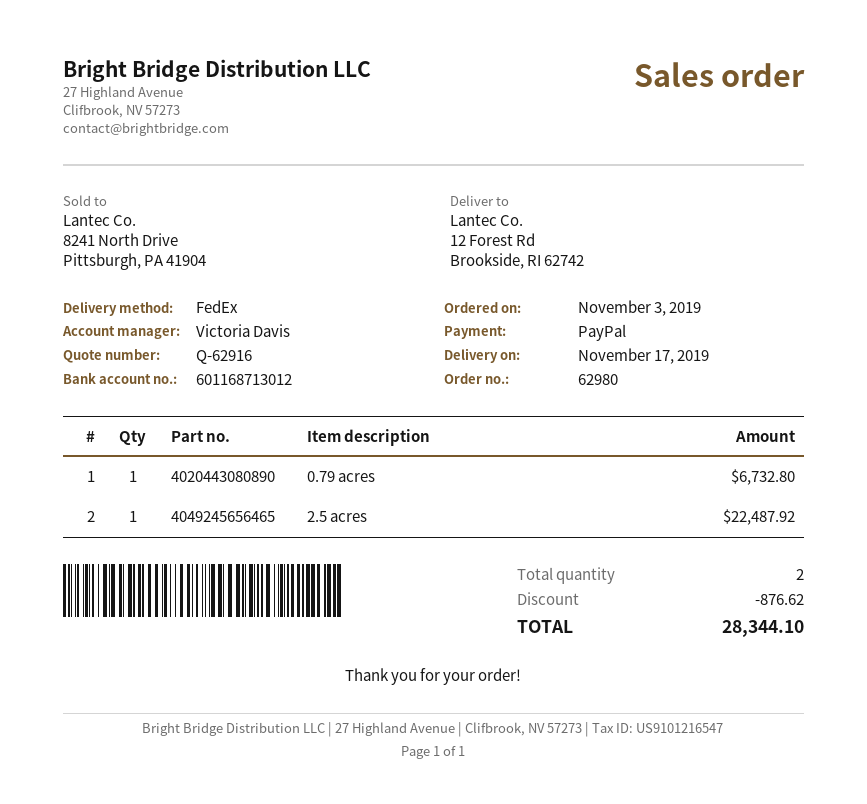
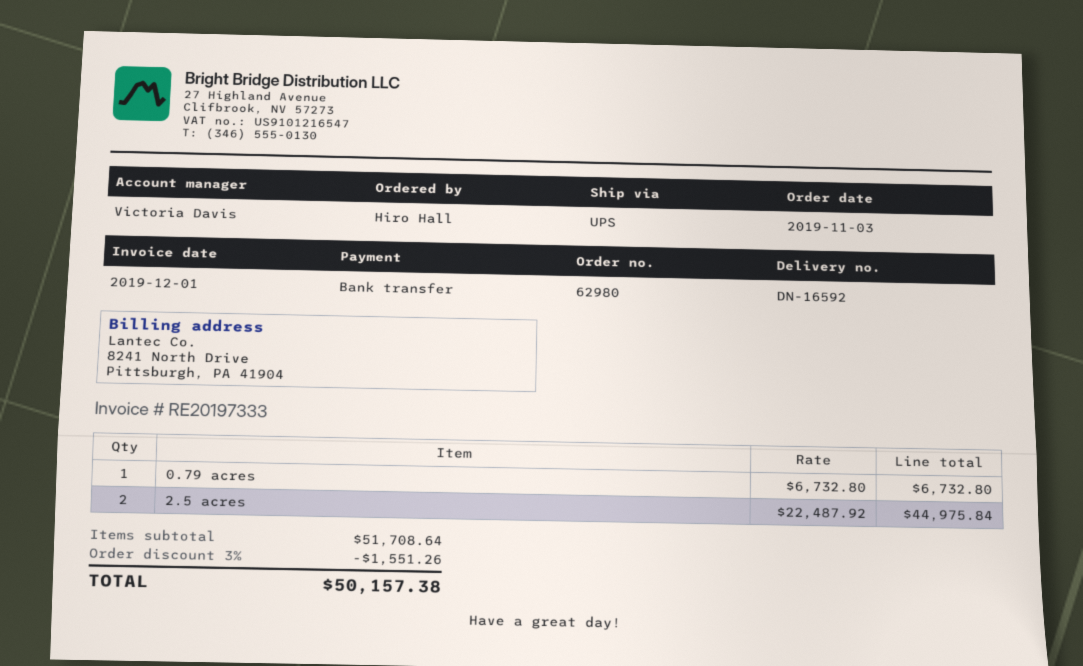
payment method: PayPal -> bank transfer
shipping method: FedEx -> UPS
2.5 acres: 1 for 22487.92 -> 2 for 44975.84
discount: 876.62 -> 1551.26
total: 28344.10 -> 50157.38

